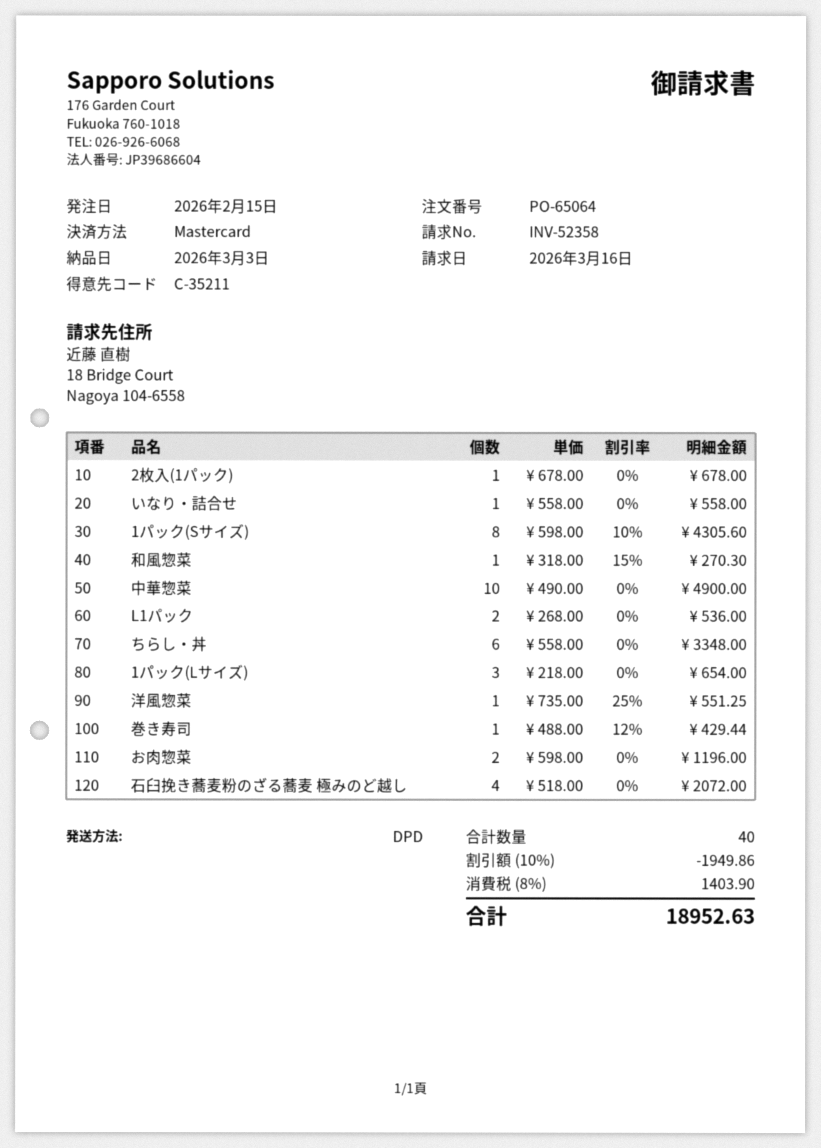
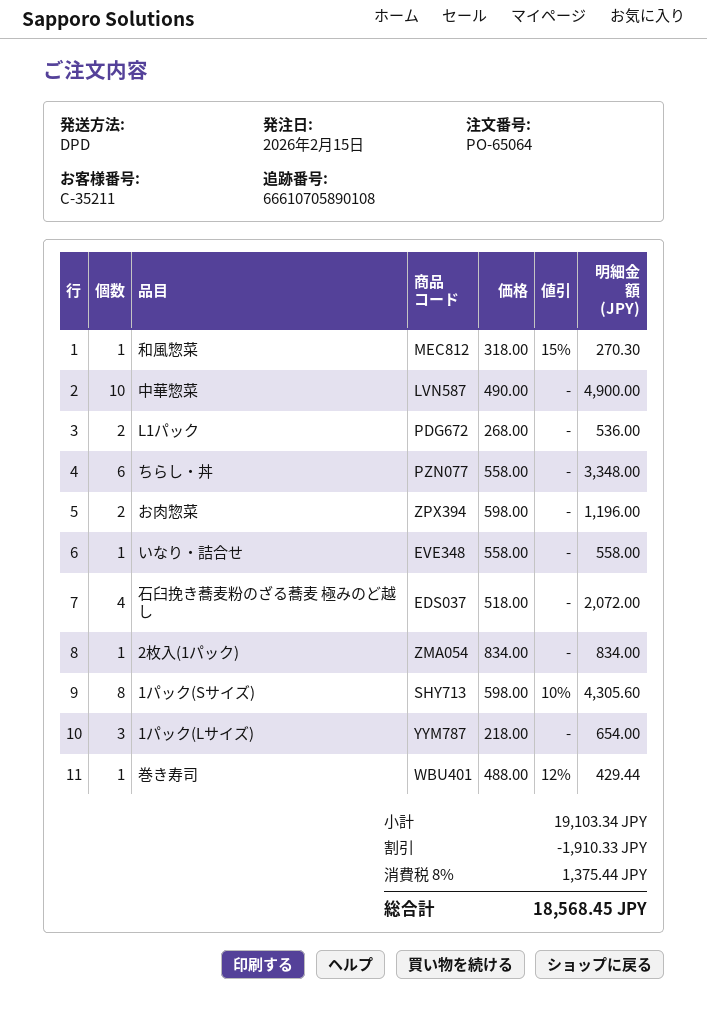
2枚入(1パック): 1 x 678.00 = 678.00 -> 1 x 834.00 = 834.00
洋風惣菜: 1 x 735.00 - 25% = 551.25 -> none
discount: 1949.86 -> 1910.33
tax: 8% = 1403.90 -> 8% = 1375.44
total: 18952.63 -> 18568.45

